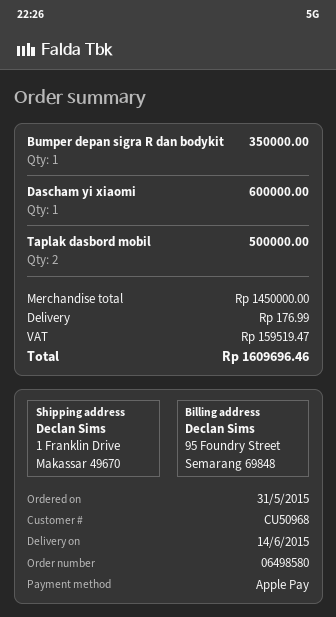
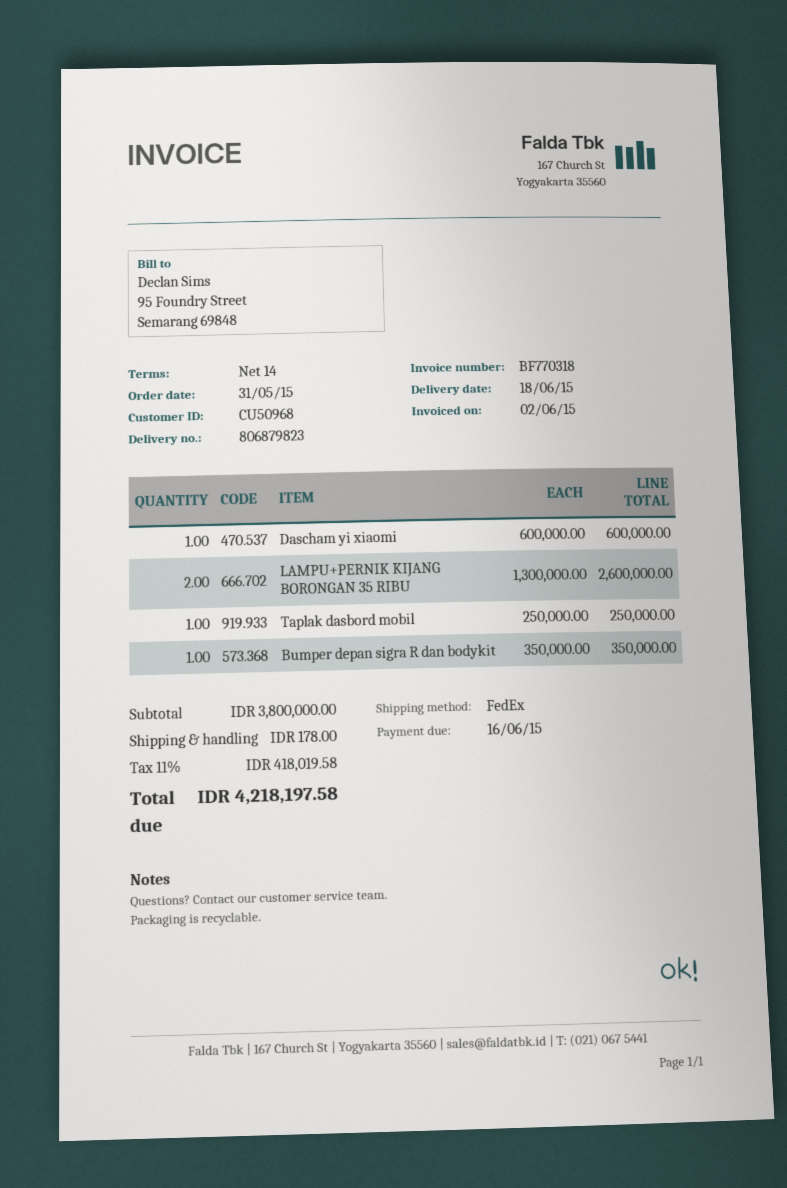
delivery date: 2015-06-14 -> 2015-06-18
Taplak dasbord mobil: 2 for 500000.00 -> 1 for 250000.00
LAMPU+PERNIK KIJANG BORONGAN 35 RIBU: none -> 2 for 2600000.00
subtotal: 1450000.00 -> 3800000.00
shipping: 176.99 -> 178.00
tax: 159519.47 -> 418019.58
total: 1609696.46 -> 4218197.58

